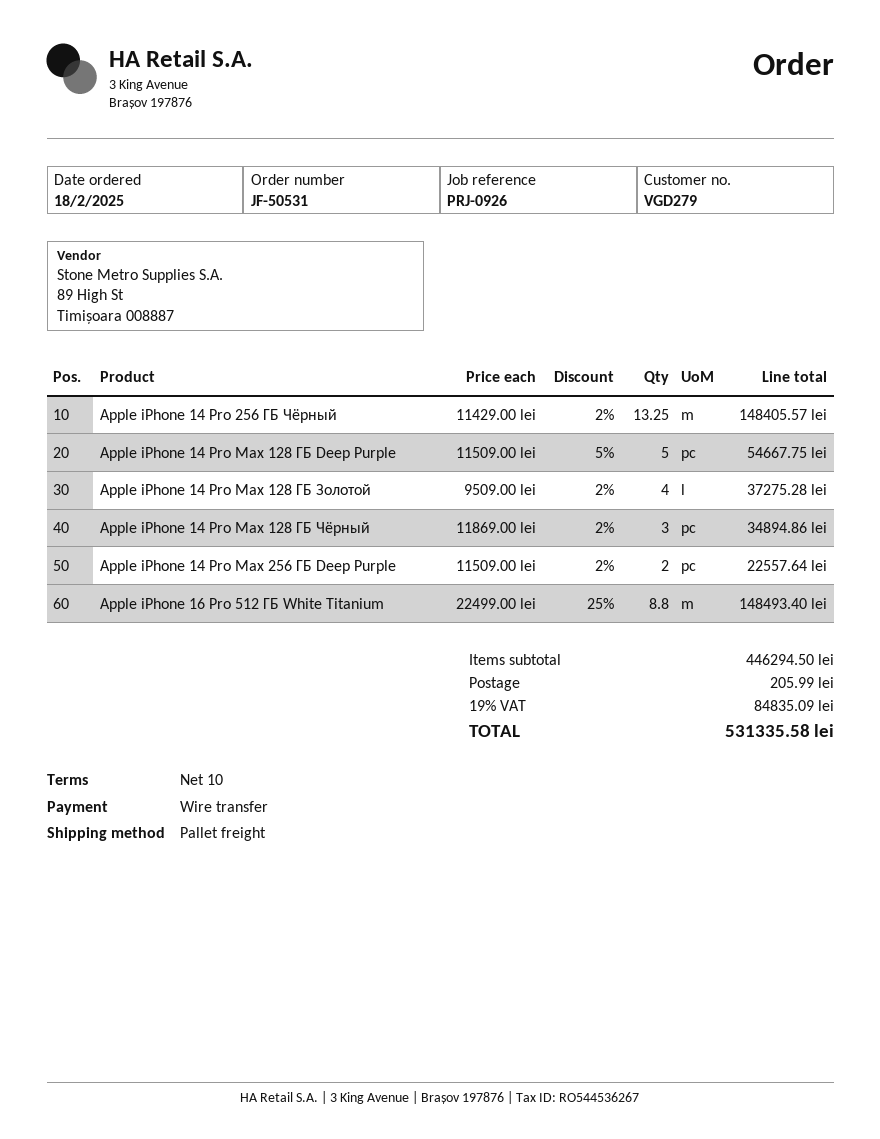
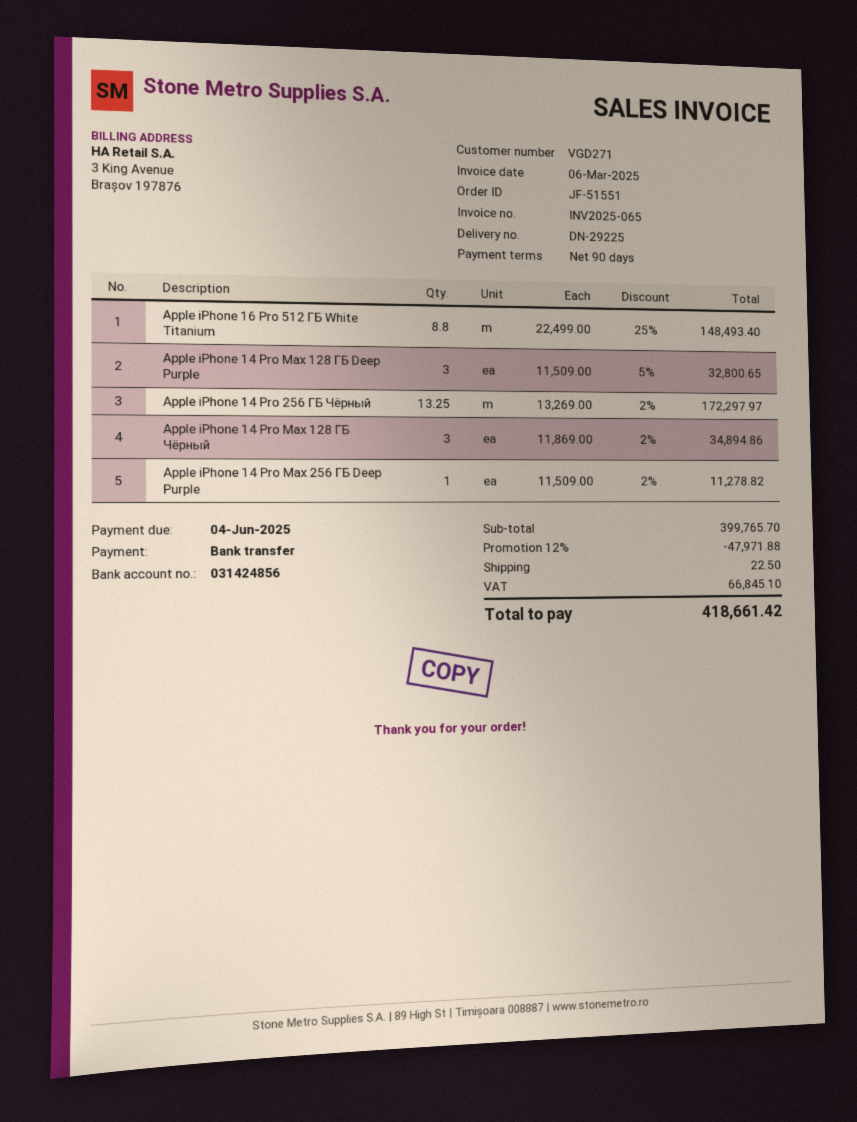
order number: JF-50531 -> JF-51551
payment terms: 10 days -> 90 days
customer number: VGD279 -> VGD271
Apple iPhone 14 Pro 256 ГБ Чёрный: 13.25 x 11429.00 - 2% = 148405.57 -> 13.25 x 13269.00 - 2% = 172297.97
Apple iPhone 14 Pro Max 128 ГБ Deep Purple: 5 x 11509.00 - 5% = 54667.75 -> 3 x 11509.00 - 5% = 32800.65
Apple iPhone 14 Pro Max 128 ГБ Золотой: 4 x 9509.00 - 2% = 37275.28 -> none
Apple iPhone 14 Pro Max 256 ГБ Deep Purple: 2 x 11509.00 - 2% = 22557.64 -> 1 x 11509.00 - 2% = 11278.82
subtotal: 446294.50 -> 399765.70
discount: none -> 12% = 47971.88
shipping: 205.99 -> 22.50
tax: 84835.09 -> 66845.10
total: 531335.58 -> 418661.42

